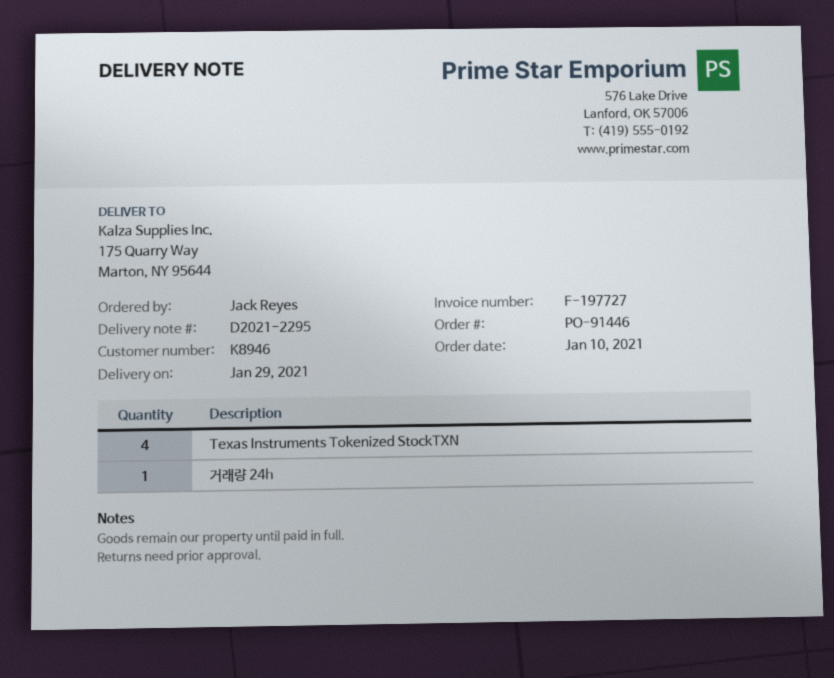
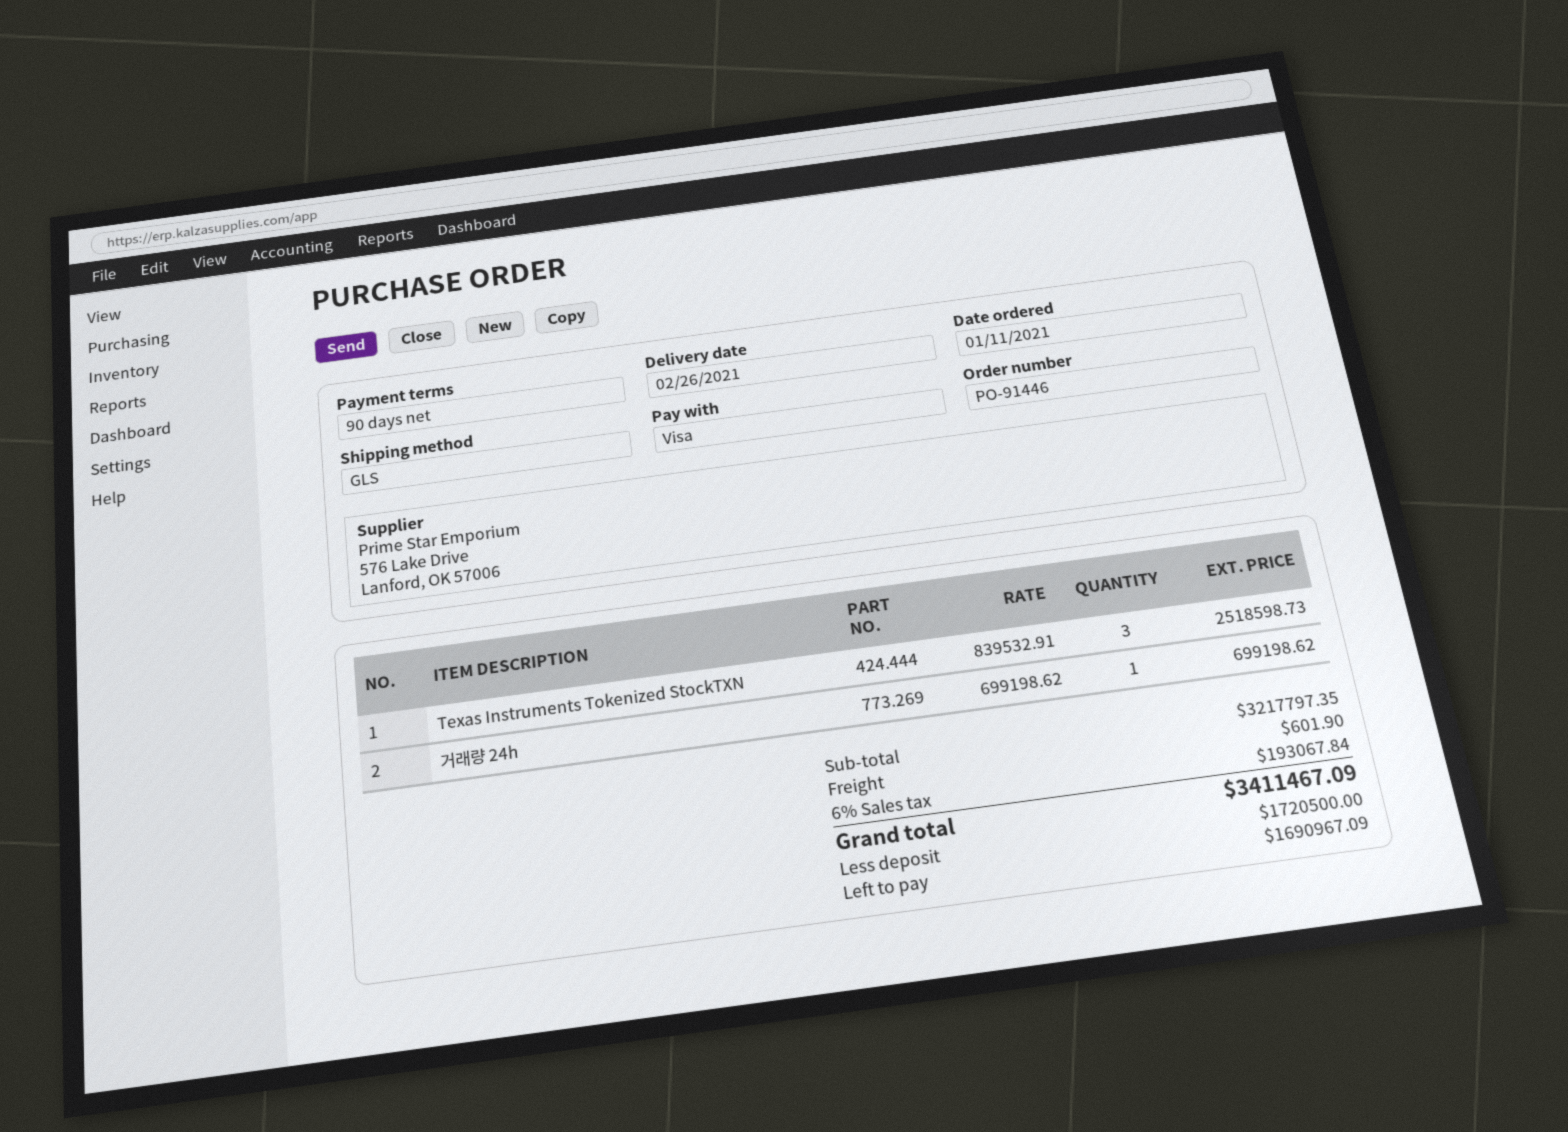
order date: 2021-01-10 -> 2021-01-11
delivery date: 2021-01-29 -> 2021-02-26
Texas Instruments Tokenized StockTXN: 4 -> 3

